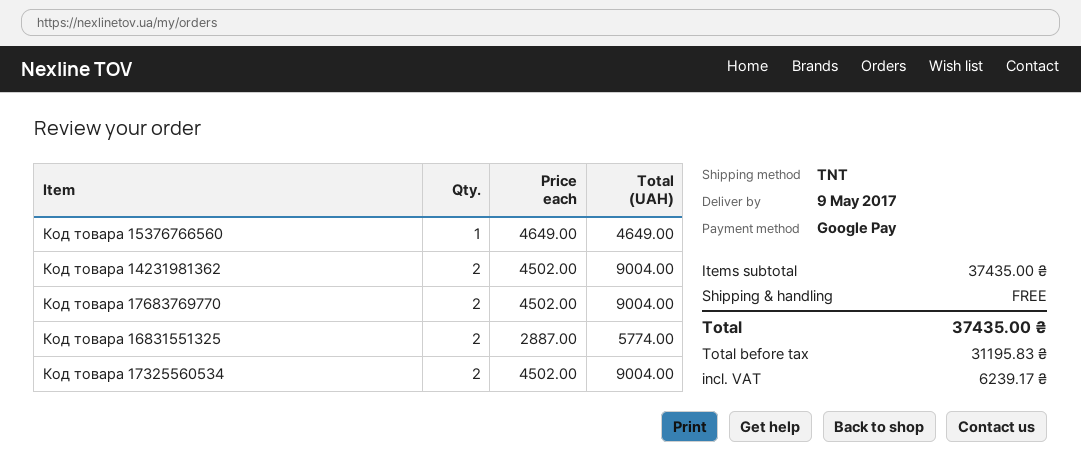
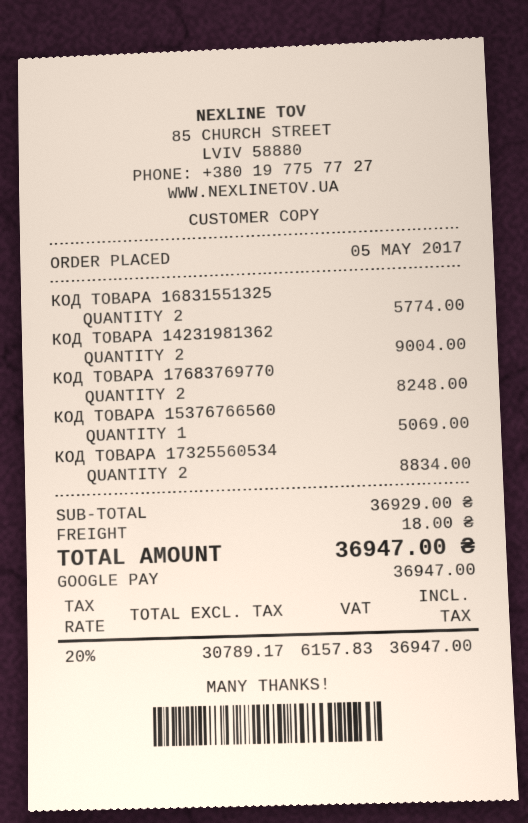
Код товара 15376766560: 1 for 4649.00 -> 1 for 5069.00
Код товара 17683769770: 2 for 9004.00 -> 2 for 8248.00
Код товара 17325560534: 2 for 9004.00 -> 2 for 8834.00
subtotal: 37435.00 -> 36929.00
shipping: 0.00 -> 18.00
net: 31195.83 -> 30789.17
tax: 6239.17 -> 6157.83
total: 37435.00 -> 36947.00

